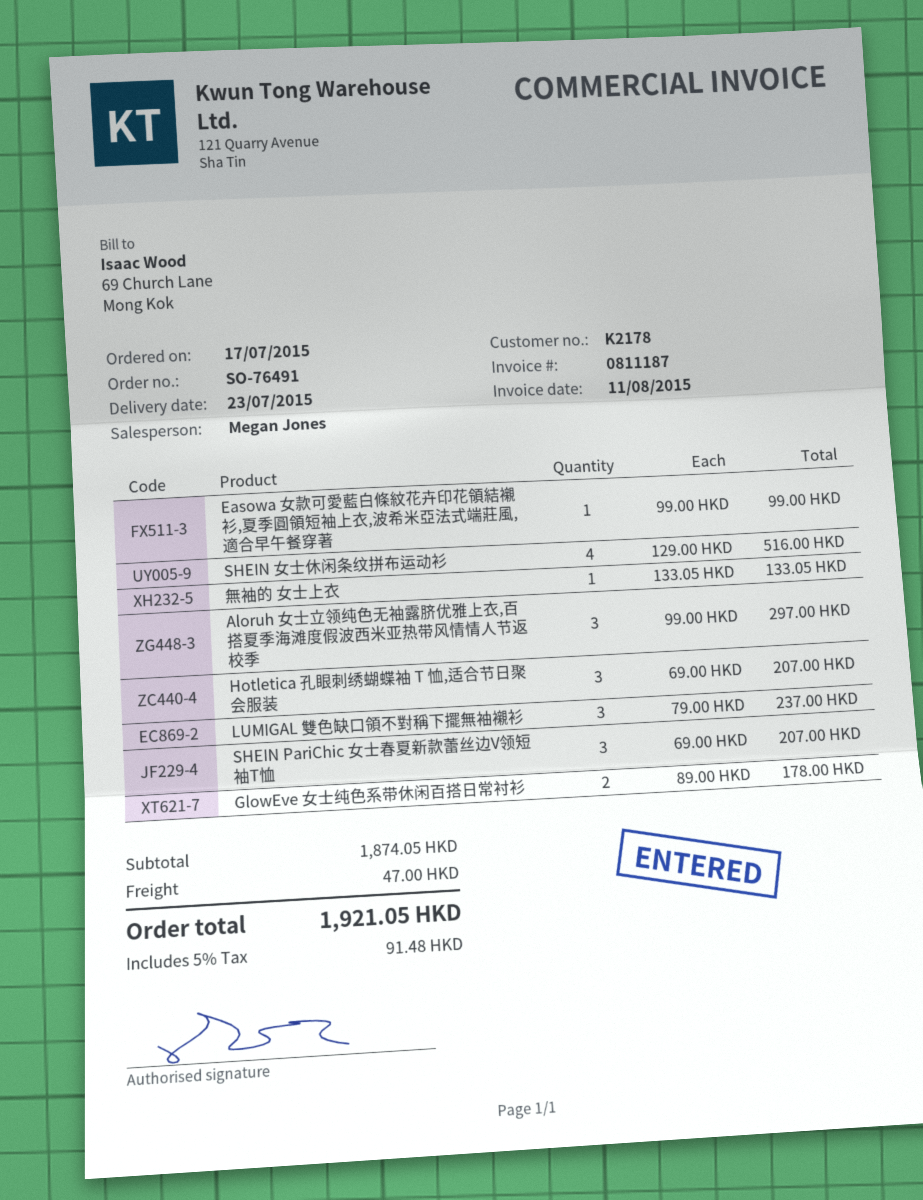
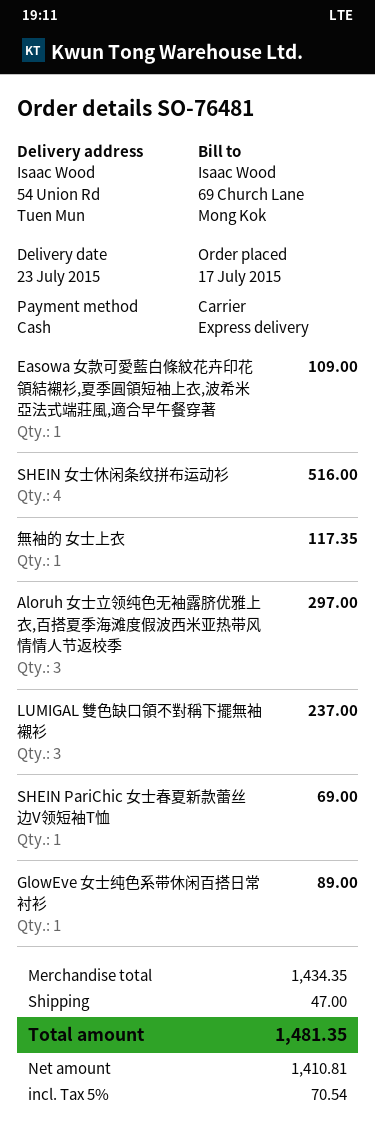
order number: SO-76491 -> SO-76481
Easowa 女款可愛藍白條紋花卉印花領結襯衫,夏季圓領短袖上衣,波希米亞法式端莊風,適合早午餐穿著: 1 for 99.00 -> 1 for 109.00
無袖的 女士上衣: 1 for 133.05 -> 1 for 117.35
Hotletica 孔眼刺绣蝴蝶袖 T 恤,适合节日聚会服装: 3 for 207.00 -> none
SHEIN PariChic 女士春夏新款蕾丝边V领短袖T恤: 3 for 207.00 -> 1 for 69.00
GlowEve 女士纯色系带休闲百搭日常衬衫: 2 for 178.00 -> 1 for 89.00
subtotal: 1874.05 -> 1434.35
tax: 5% = 91.48 -> 5% = 70.54
total: 1921.05 -> 1481.35

